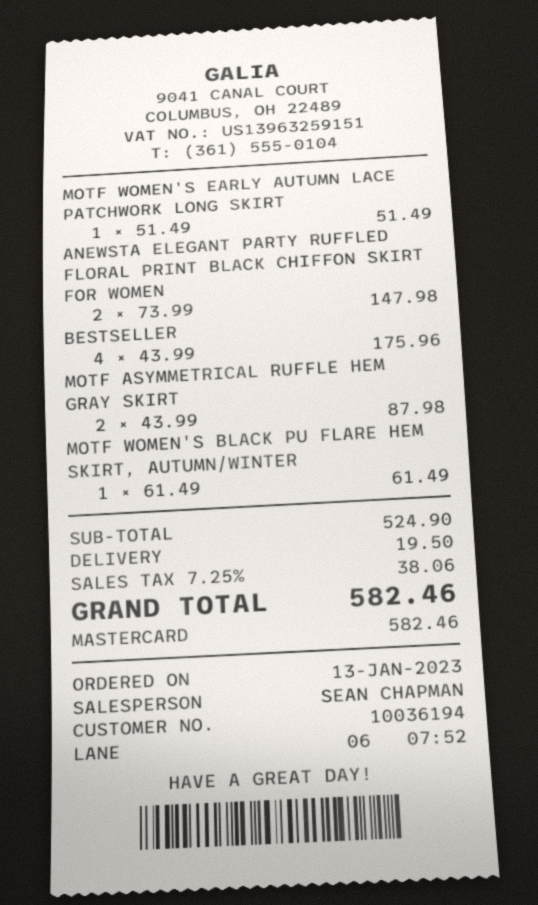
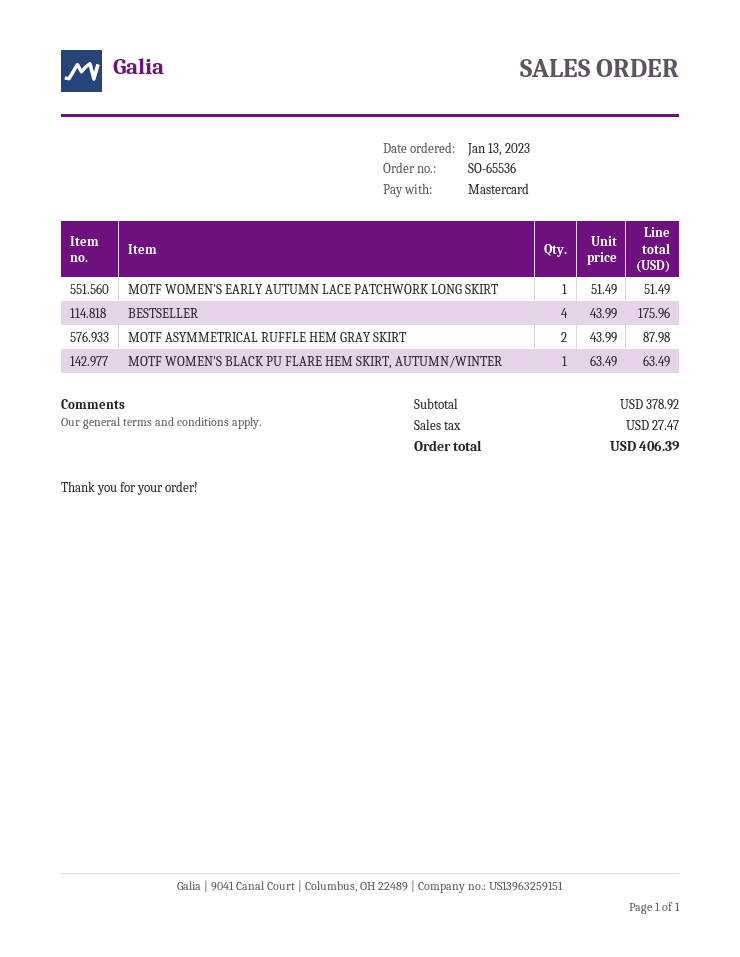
ANEWSTA ELEGANT PARTY RUFFLED FLORAL PRINT BLACK CHIFFON SKIRT FOR WOMEN: 2 x 73.99 = 147.98 -> none
MOTF WOMEN'S BLACK PU FLARE HEM SKIRT, AUTUMN/WINTER: 1 x 61.49 = 61.49 -> 1 x 63.49 = 63.49
subtotal: 524.90 -> 378.92
shipping: 19.50 -> none
tax: 38.06 -> 27.47
total: 582.46 -> 406.39

